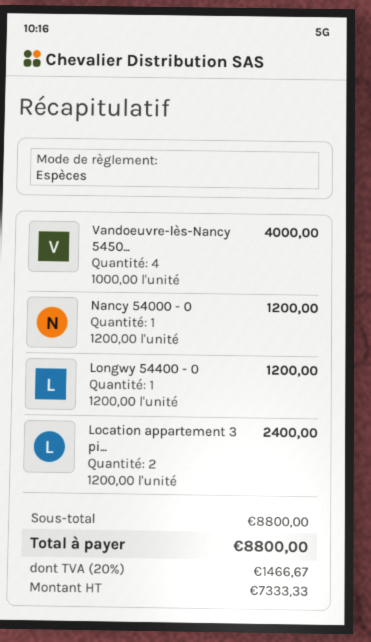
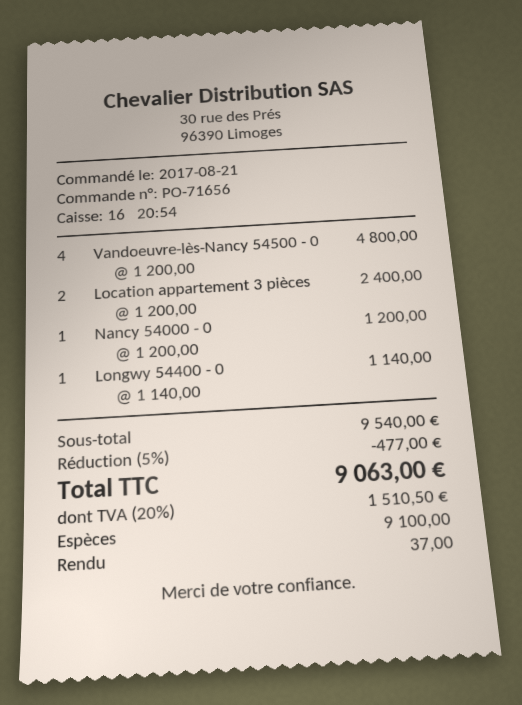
Vandoeuvre-lès-Nancy 5450...: 4 x 1000.00 = 4000.00 -> 4 x 1200.00 = 4800.00
Longwy 54400 - 0: 1 x 1200.00 = 1200.00 -> 1 x 1140.00 = 1140.00
subtotal: 8800.00 -> 9540.00
discount: none -> 5% = 477.00
tax: 20% = 1466.67 -> 20% = 1510.50
total: 8800.00 -> 9063.00

